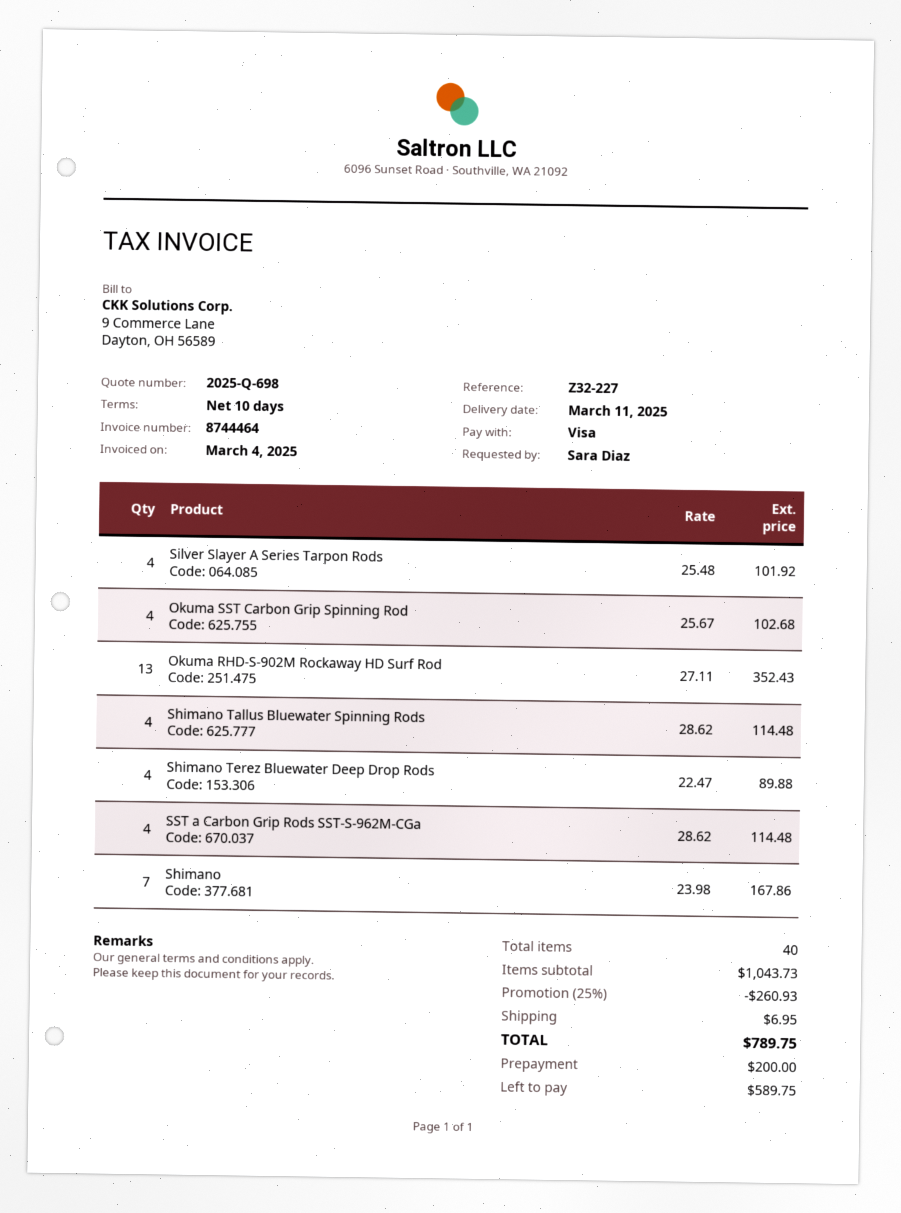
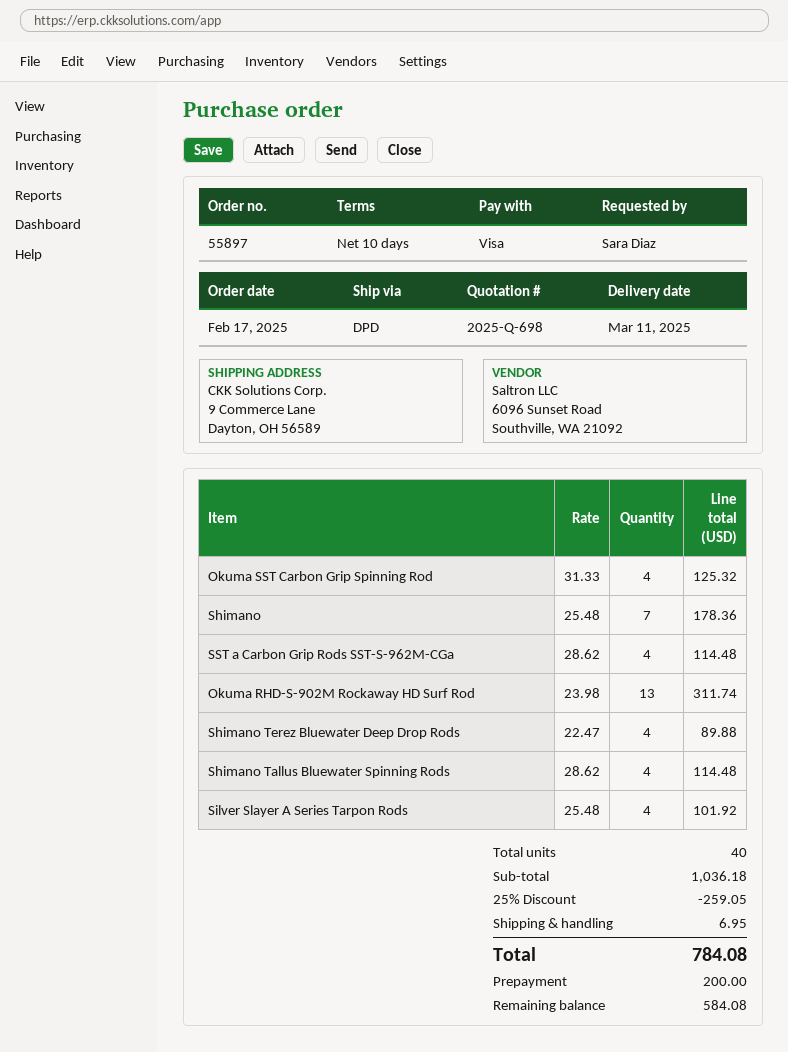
Okuma SST Carbon Grip Spinning Rod: 4 x 25.67 = 102.68 -> 4 x 31.33 = 125.32
Okuma RHD-S-902M Rockaway HD Surf Rod: 13 x 27.11 = 352.43 -> 13 x 23.98 = 311.74
Shimano: 7 x 23.98 = 167.86 -> 7 x 25.48 = 178.36
subtotal: 1043.73 -> 1036.18
discount: 25% = 260.93 -> 25% = 259.05
total: 789.75 -> 784.08
balance: 589.75 -> 584.08

